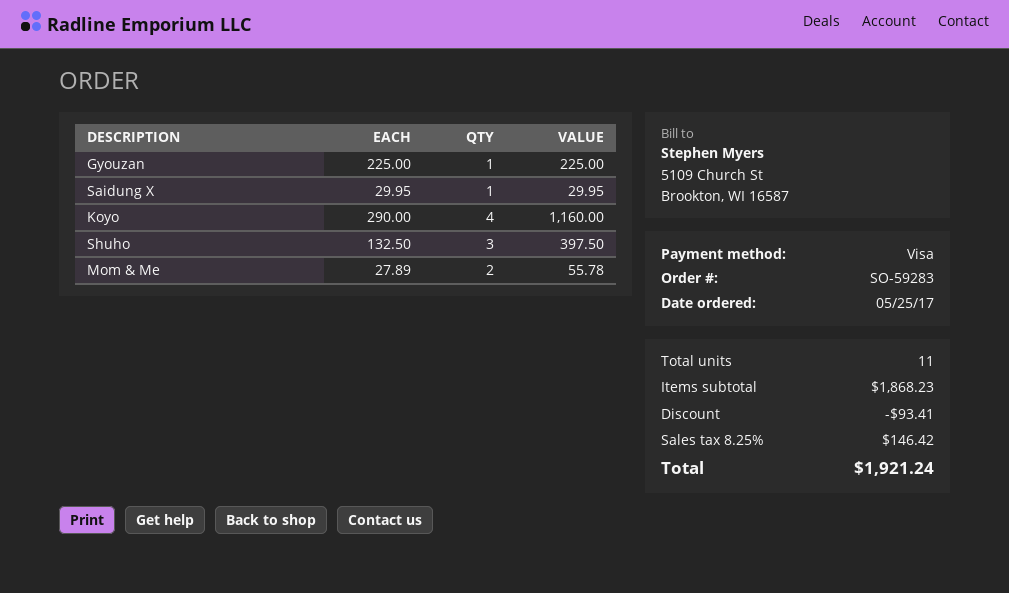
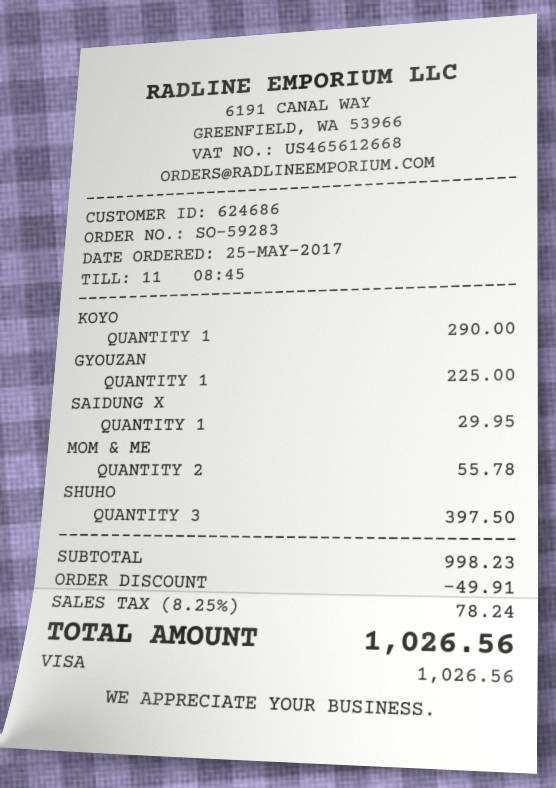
Koyo: 4 for 1160.00 -> 1 for 290.00
subtotal: 1868.23 -> 998.23
discount: 93.41 -> 49.91
tax: 8.25% = 146.42 -> 8.25% = 78.24
total: 1921.24 -> 1026.56

